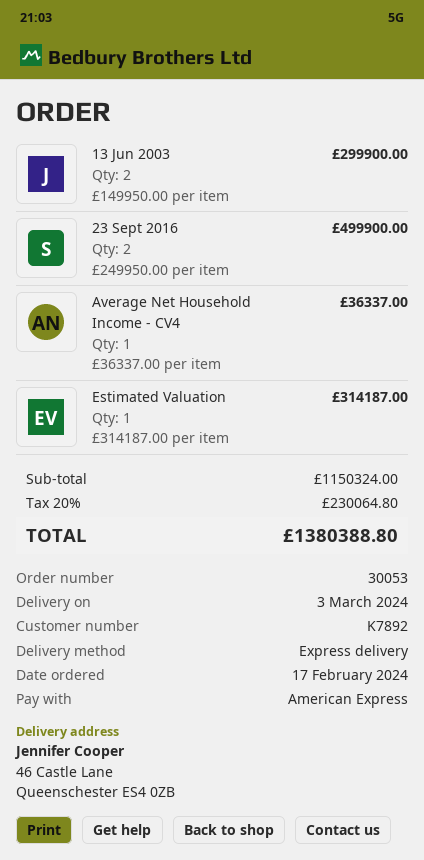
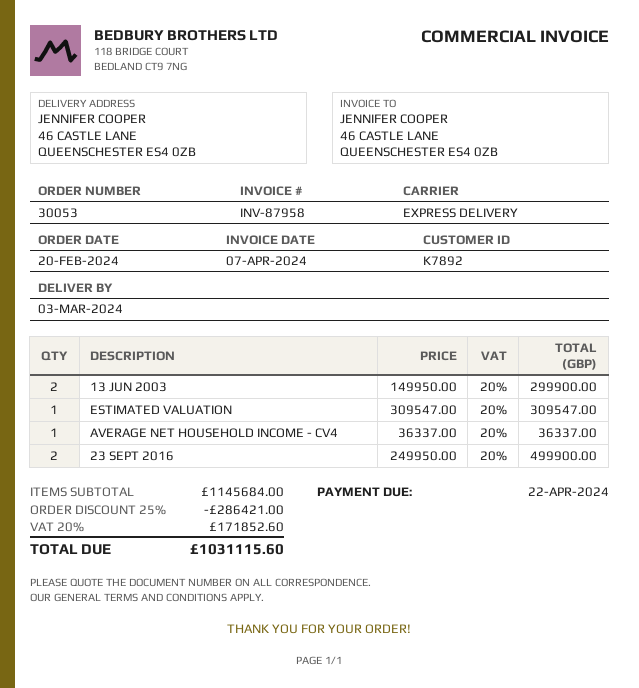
order date: 2024-02-17 -> 2024-02-20
Estimated Valuation: 1 x 314187.00 = 314187.00 -> 1 x 309547.00 = 309547.00
subtotal: 1150324.00 -> 1145684.00
discount: none -> 25% = 286421.00
tax: 20% = 230064.80 -> 20% = 171852.60
total: 1380388.80 -> 1031115.60

